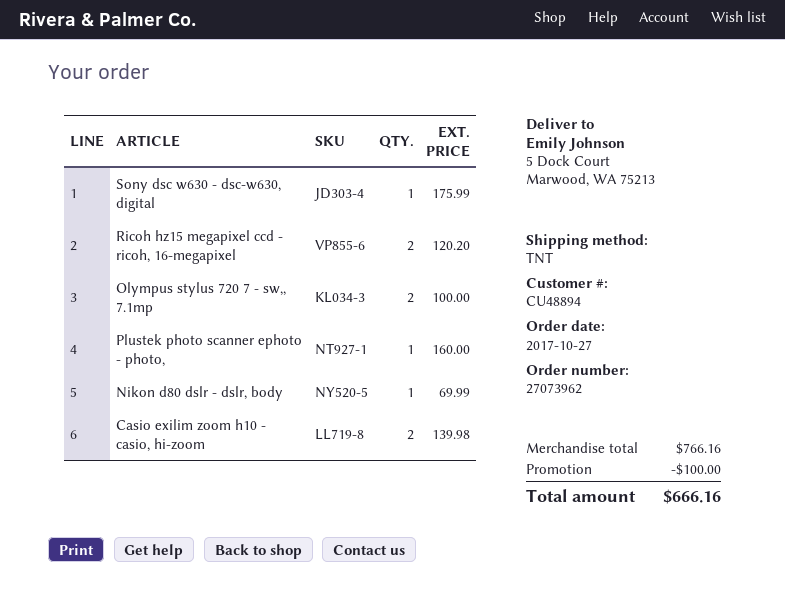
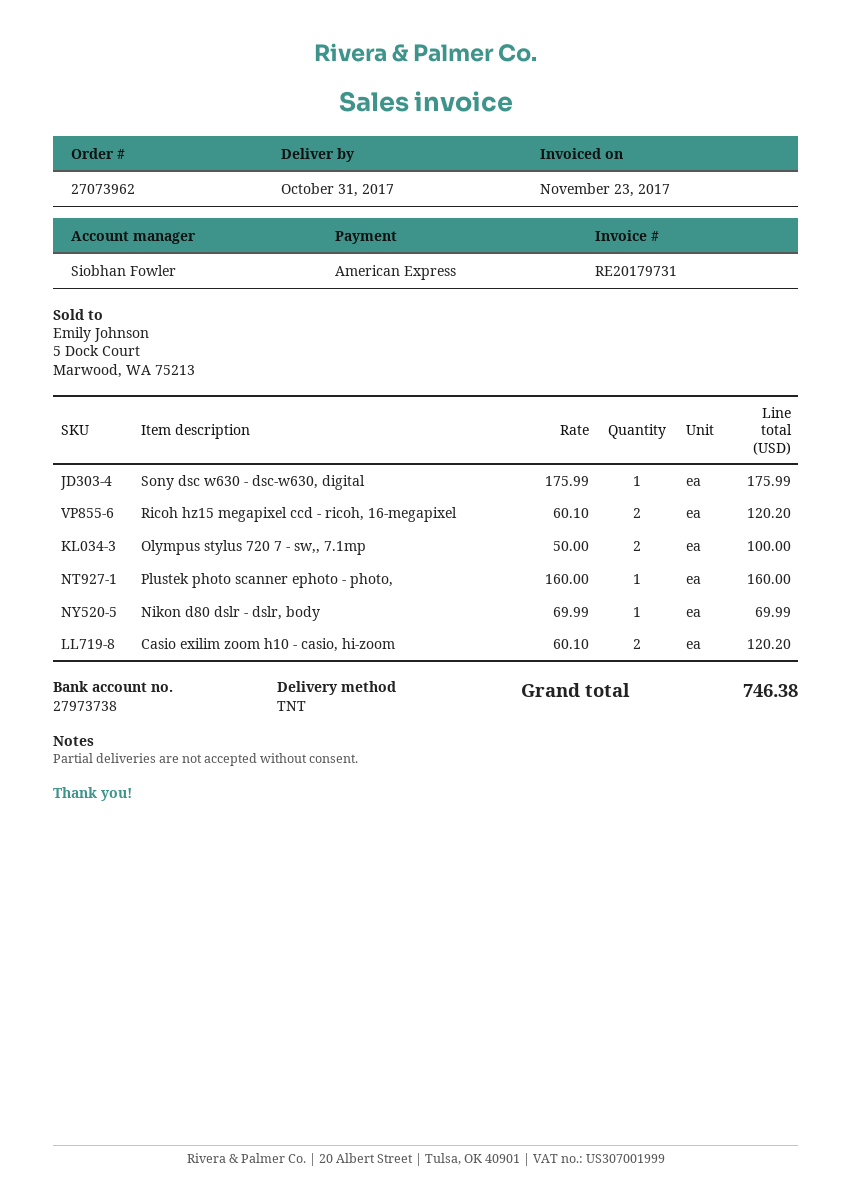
Casio exilim zoom h10 - casio, hi-zoom: 2 for 139.98 -> 2 for 120.20
discount: 100.00 -> none
total: 666.16 -> 746.38

